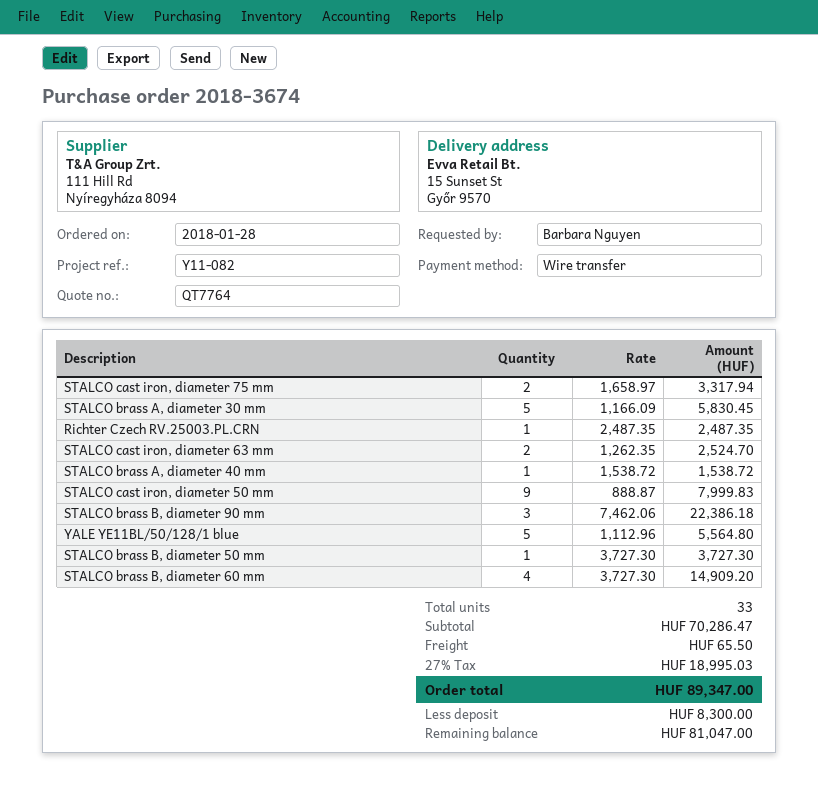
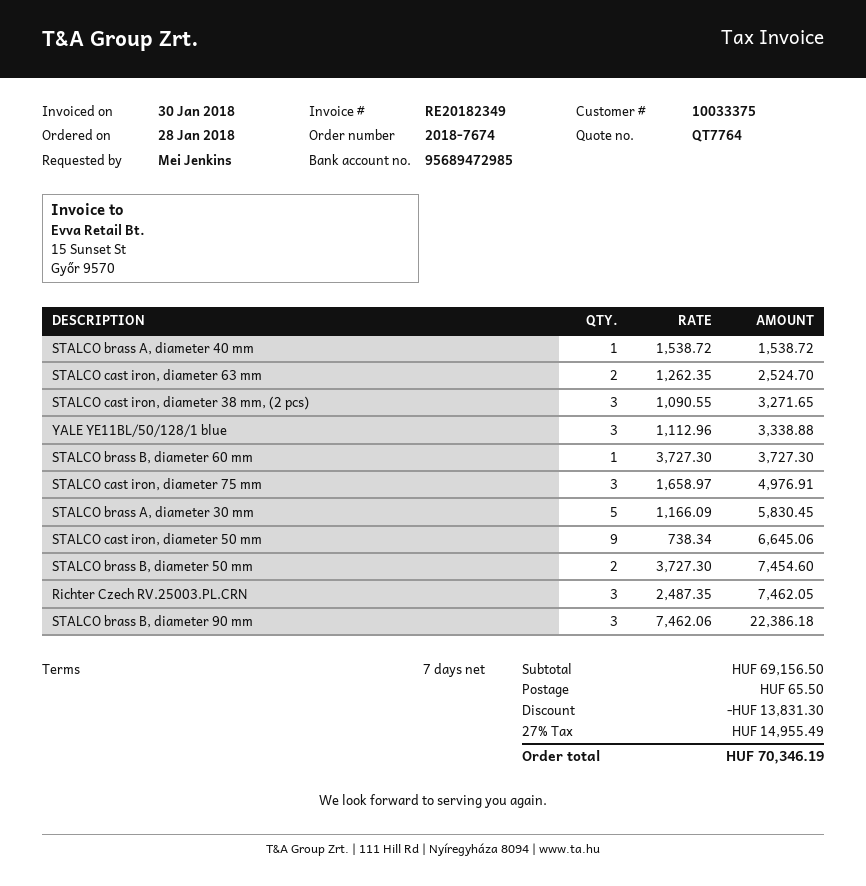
order number: 2018-3674 -> 2018-7674
ordered by: Barbara Nguyen -> Mei Jenkins
STALCO cast iron, diameter 75 mm: 2 x 1658.97 = 3317.94 -> 3 x 1658.97 = 4976.91
Richter Czech RV.25003.PL.CRN: 1 x 2487.35 = 2487.35 -> 3 x 2487.35 = 7462.05
STALCO cast iron, diameter 50 mm: 9 x 888.87 = 7999.83 -> 9 x 738.34 = 6645.06
YALE YE11BL/50/128/1 blue: 5 x 1112.96 = 5564.80 -> 3 x 1112.96 = 3338.88
STALCO brass B, diameter 50 mm: 1 x 3727.30 = 3727.30 -> 2 x 3727.30 = 7454.60
STALCO brass B, diameter 60 mm: 4 x 3727.30 = 14909.20 -> 1 x 3727.30 = 3727.30
STALCO cast iron, diameter 38 mm, (2 pcs): none -> 3 x 1090.55 = 3271.65
subtotal: 70286.47 -> 69156.50
discount: none -> 13831.30
tax: 27% = 18995.03 -> 27% = 14955.49
total: 89347.00 -> 70346.19

